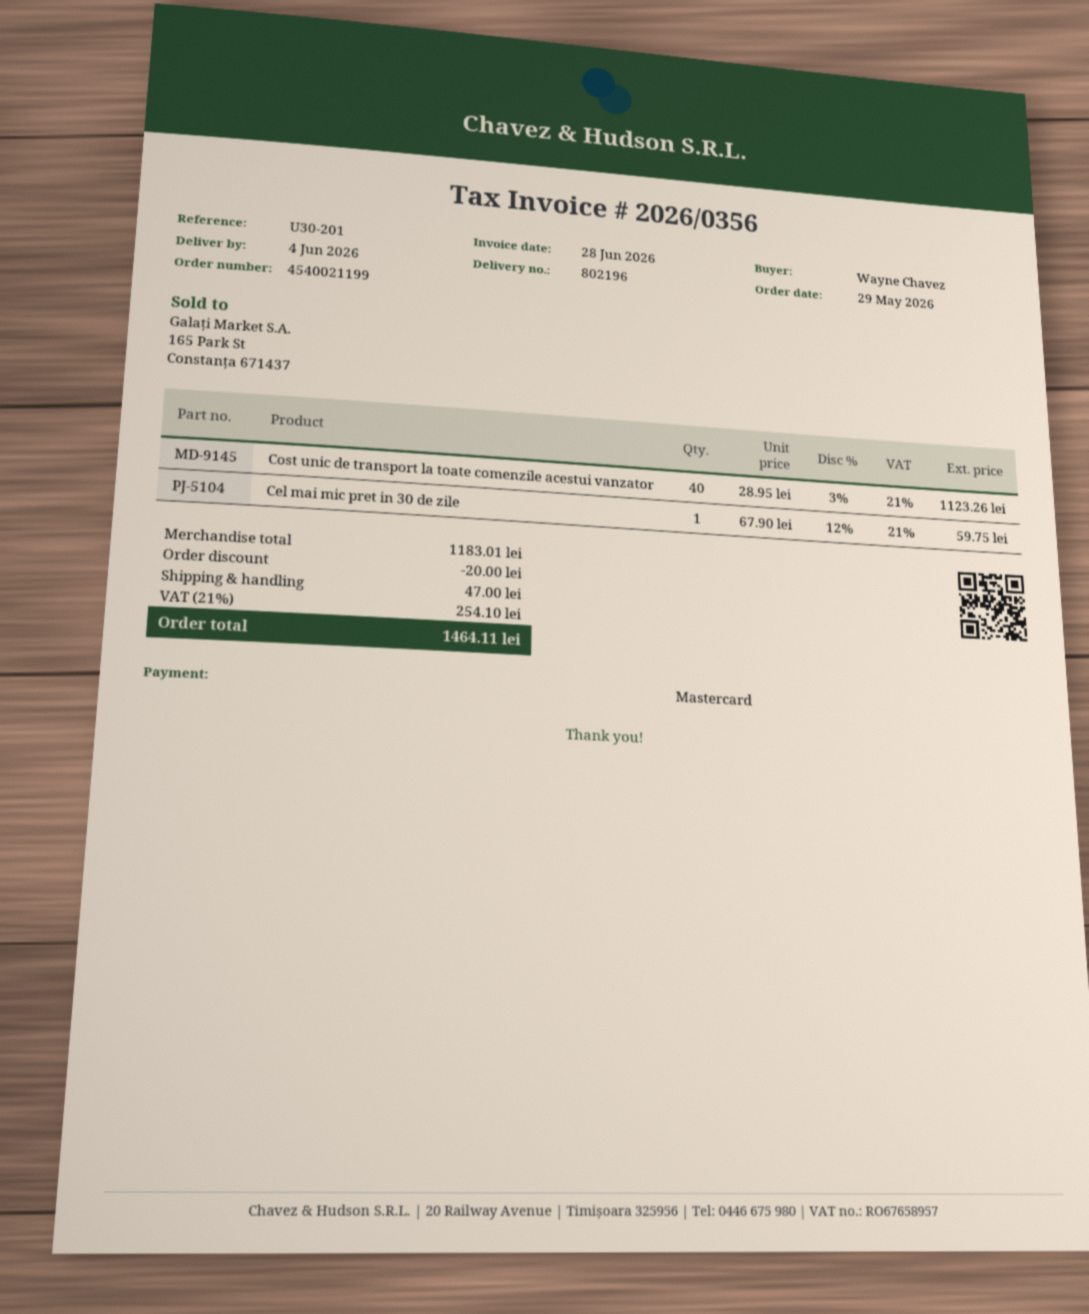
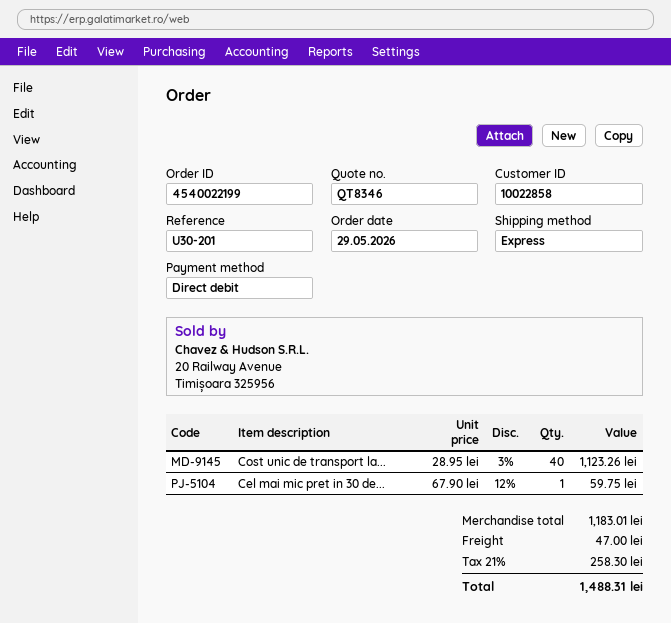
order number: 4540021199 -> 4540022199
payment method: Mastercard -> direct debit
discount: 20.00 -> none
tax: 21% = 254.10 -> 21% = 258.30
total: 1464.11 -> 1488.31

